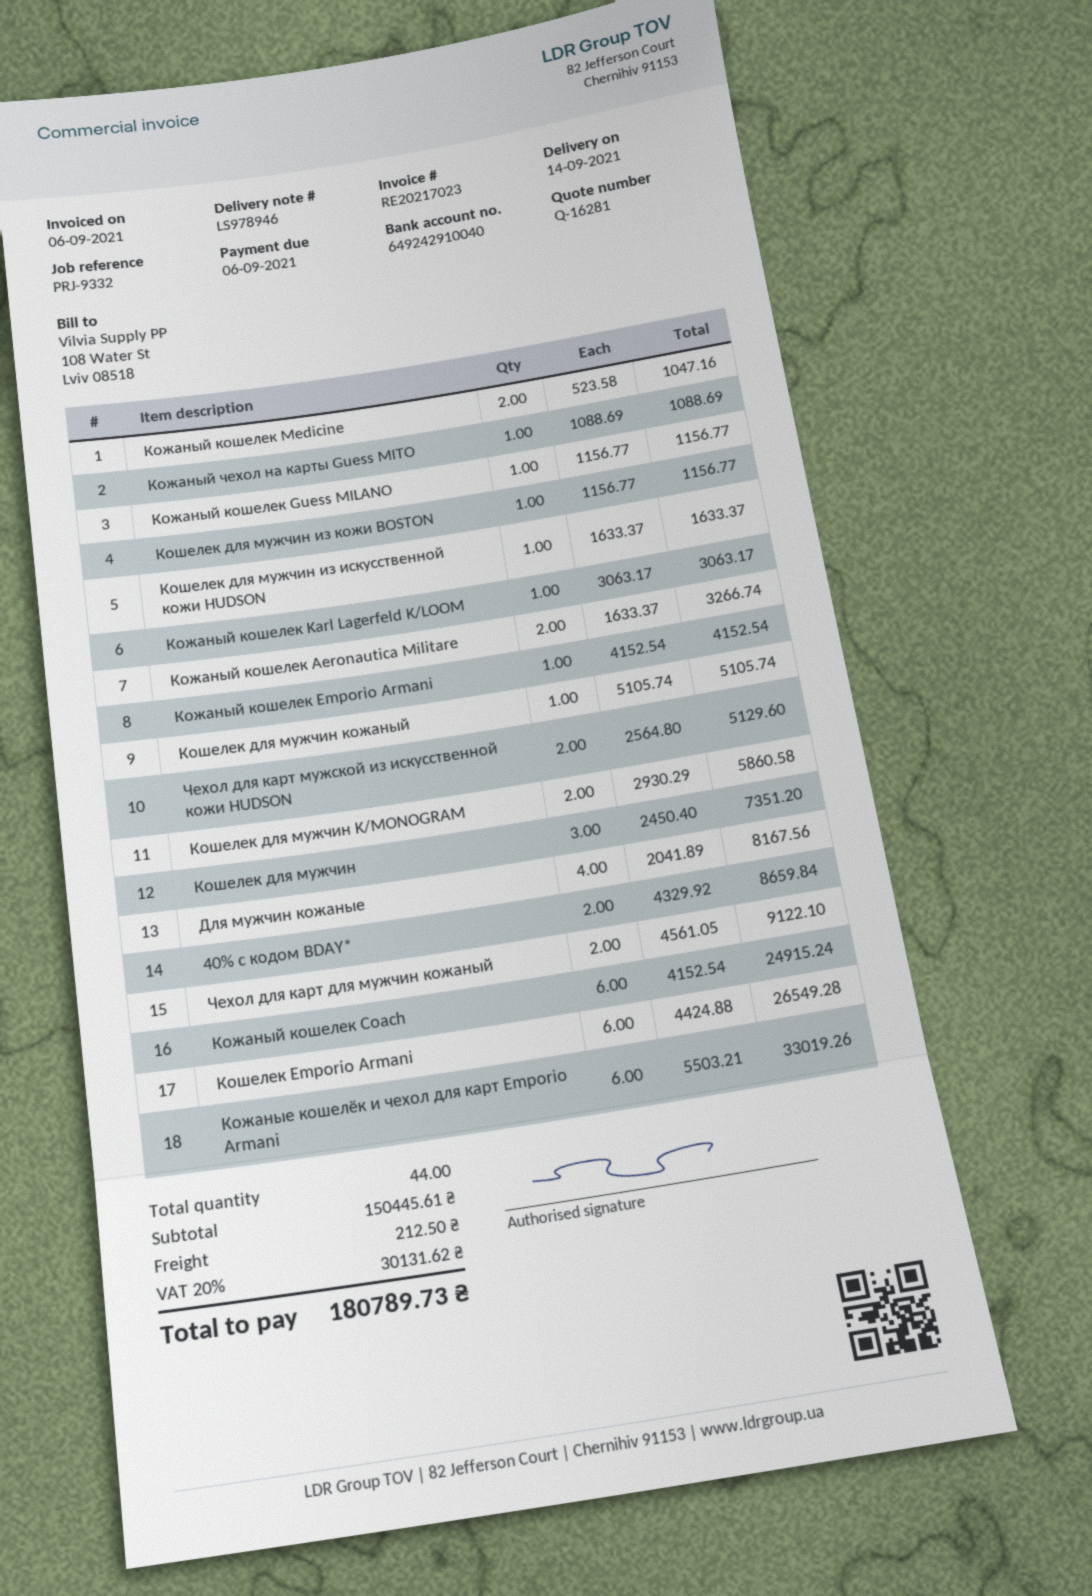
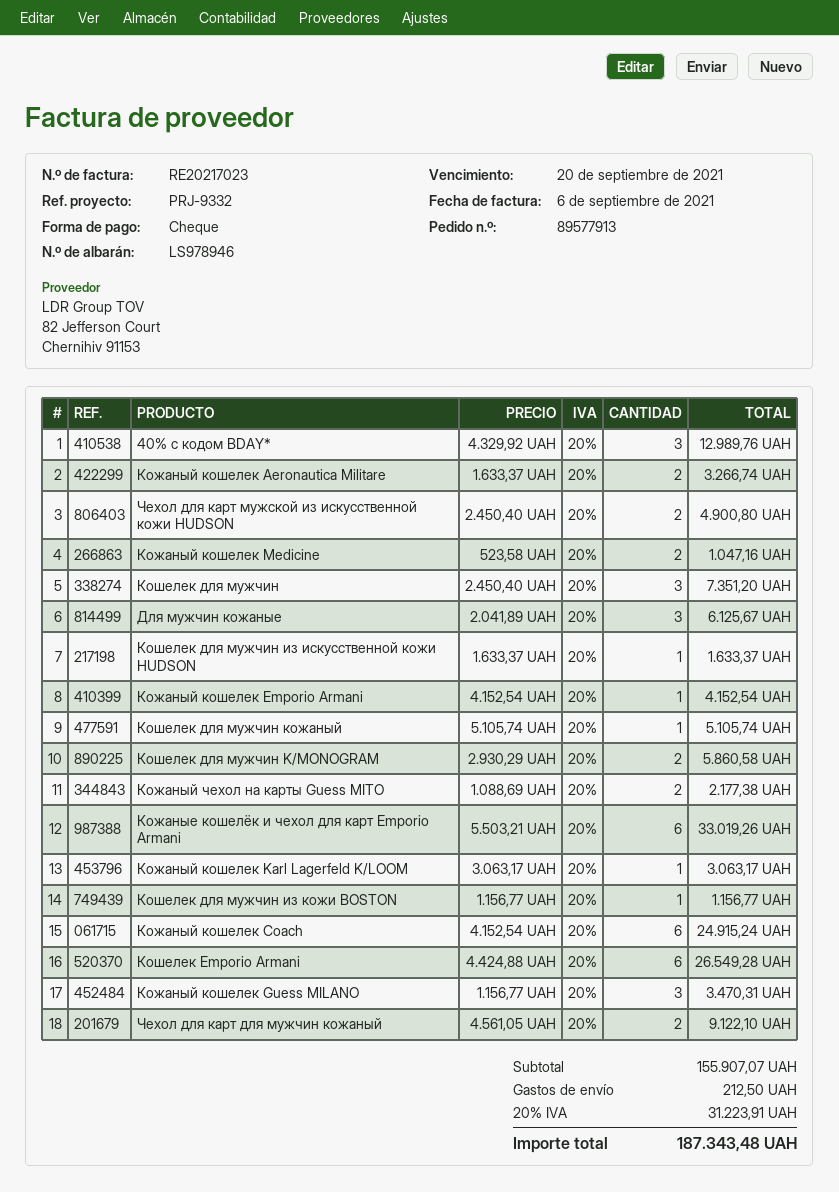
due date: 2021-09-06 -> 2021-09-20
Кожаный чехол на карты Guess MITO: 1 x 1088.69 = 1088.69 -> 2 x 1088.69 = 2177.38
Кожаный кошелек Guess MILANO: 1 x 1156.77 = 1156.77 -> 3 x 1156.77 = 3470.31
Чехол для карт мужской из искусственной кожи HUDSON: 2 x 2564.80 = 5129.60 -> 2 x 2450.40 = 4900.80
Для мужчин кожаные: 4 x 2041.89 = 8167.56 -> 3 x 2041.89 = 6125.67
40% с кодом BDAY*: 2 x 4329.92 = 8659.84 -> 3 x 4329.92 = 12989.76
subtotal: 150445.61 -> 155907.07
tax: 20% = 30131.62 -> 20% = 31223.91
total: 180789.73 -> 187343.48

